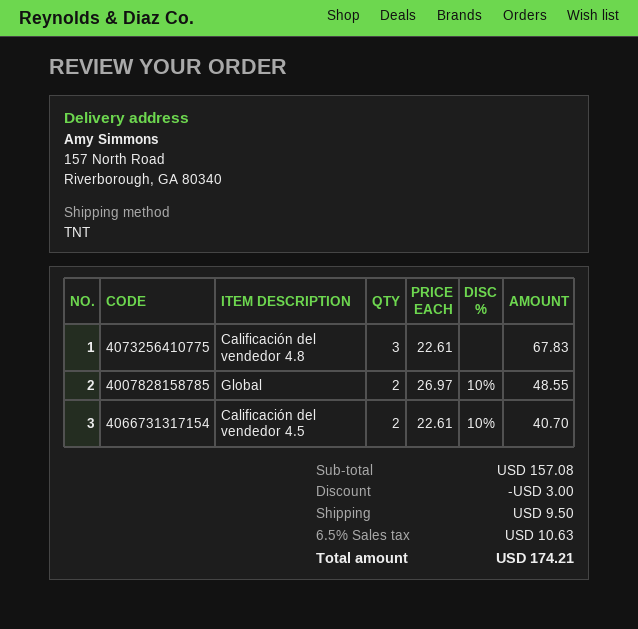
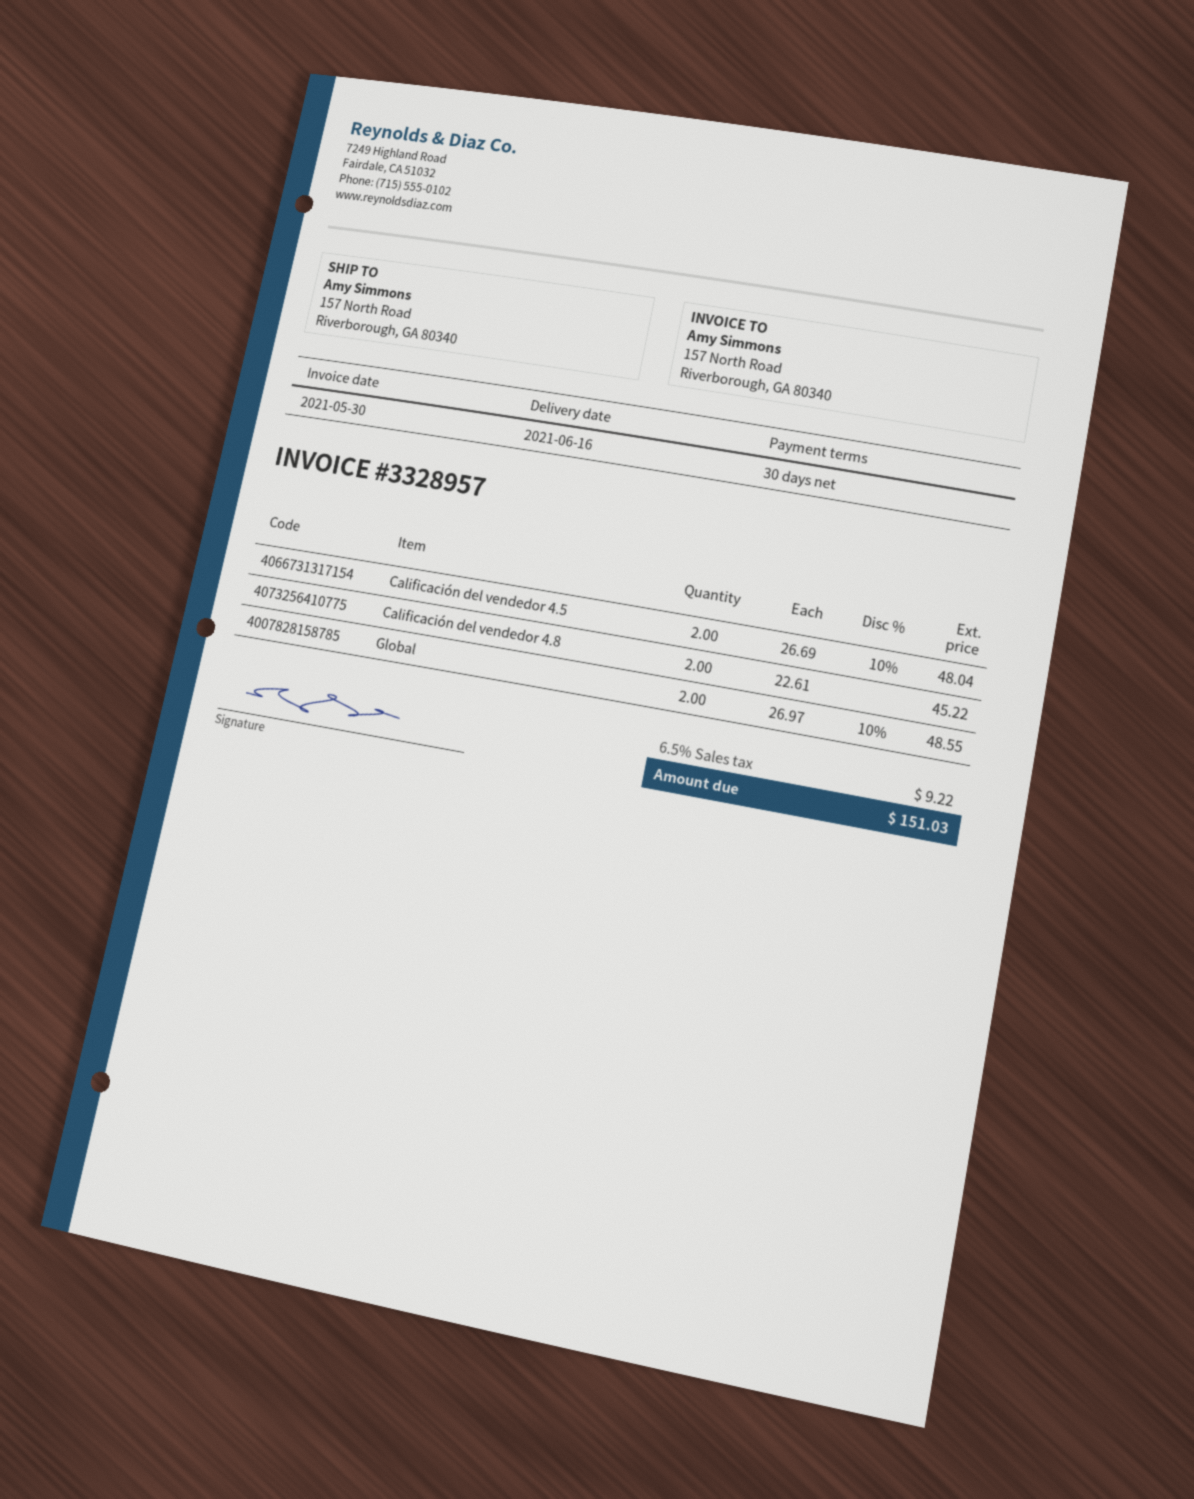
Calificación del vendedor 4.8: 3 x 22.61 = 67.83 -> 2 x 22.61 = 45.22
Calificación del vendedor 4.5: 2 x 22.61 - 10% = 40.70 -> 2 x 26.69 - 10% = 48.04
discount: 3.00 -> none
shipping: 9.50 -> none
tax: 6.5% = 10.63 -> 6.5% = 9.22
total: 174.21 -> 151.03

